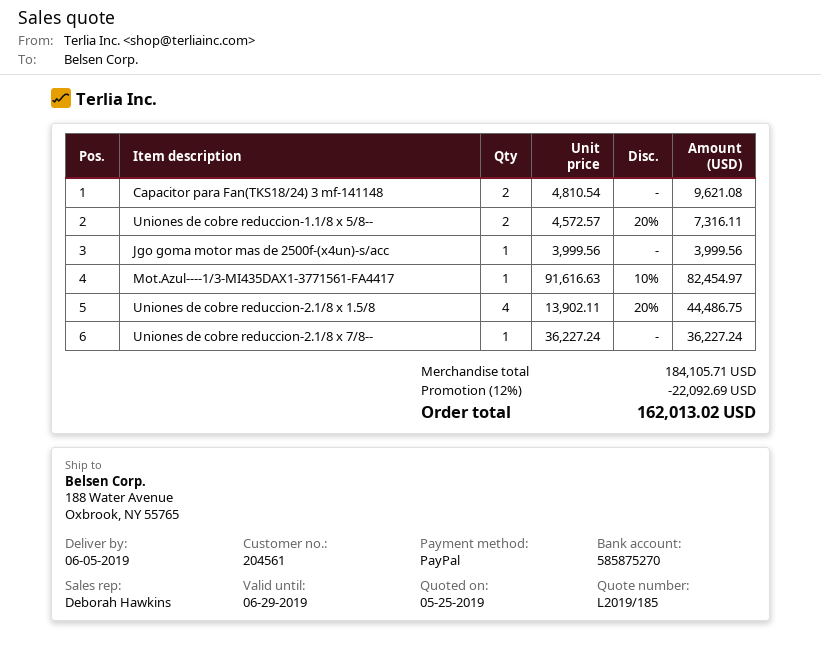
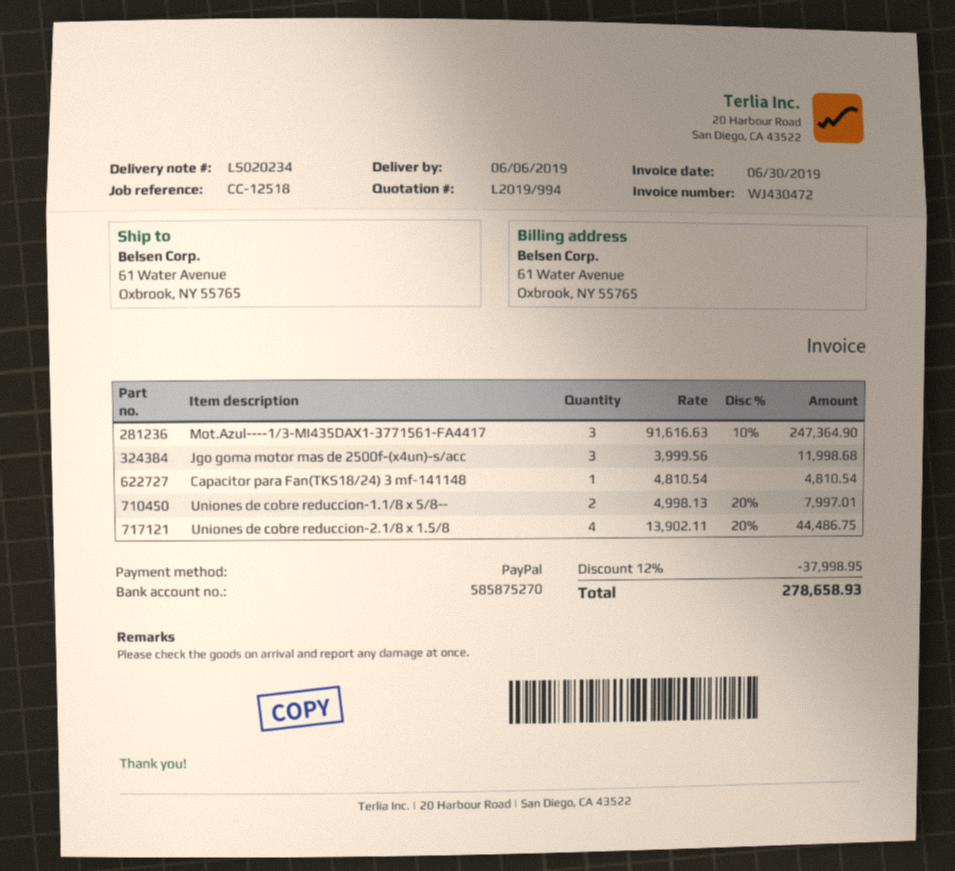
quote number: L2019/185 -> L2019/994
delivery date: 2019-06-05 -> 2019-06-06
ship to: 188 Water Avenue, Oxbrook, NY 55765 -> 61 Water Avenue, Oxbrook, NY 55765
Capacitor para Fan(TKS18/24) 3 mf-141148: 2 x 4810.54 = 9621.08 -> 1 x 4810.54 = 4810.54
Uniones de cobre reduccion-1.1/8 x 5/8--: 2 x 4572.57 - 20% = 7316.11 -> 2 x 4998.13 - 20% = 7997.01
Jgo goma motor mas de 2500f-(x4un)-s/acc: 1 x 3999.56 = 3999.56 -> 3 x 3999.56 = 11998.68
Mot.Azul----1/3-MI435DAX1-3771561-FA4417: 1 x 91616.63 - 10% = 82454.97 -> 3 x 91616.63 - 10% = 247364.90
Uniones de cobre reduccion-2.1/8 x 7/8--: 1 x 36227.24 = 36227.24 -> none
discount: 12% = 22092.69 -> 12% = 37998.95
total: 162013.02 -> 278658.93

